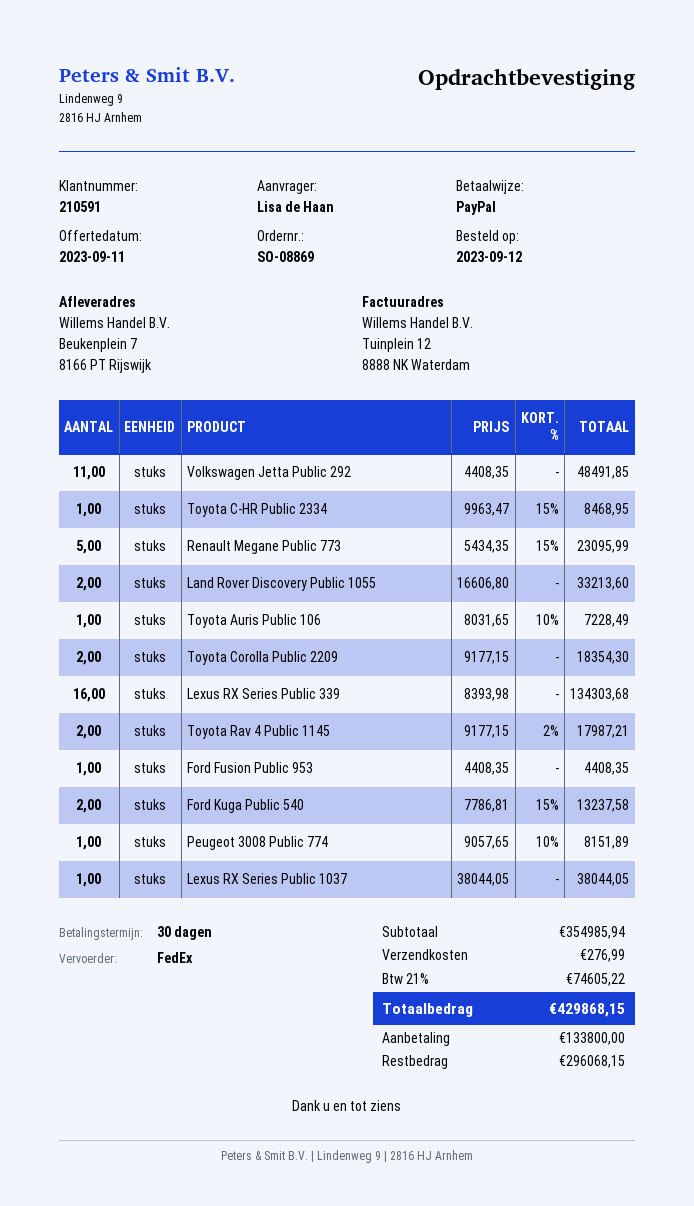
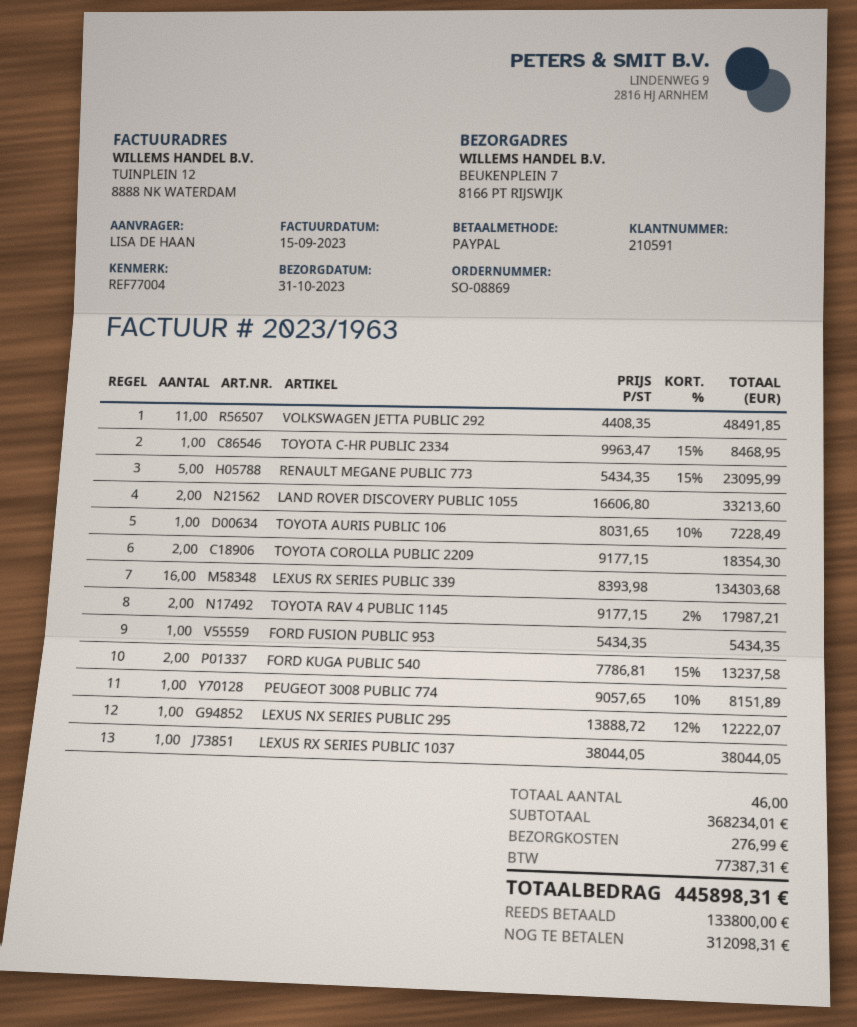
Ford Fusion Public 953: 1 x 4408.35 = 4408.35 -> 1 x 5434.35 = 5434.35
LEXUS NX SERIES PUBLIC 295: none -> 1 x 13888.72 - 12% = 12222.07
subtotal: 354985.94 -> 368234.01
tax: 74605.22 -> 77387.31
total: 429868.15 -> 445898.31
balance: 296068.15 -> 312098.31

